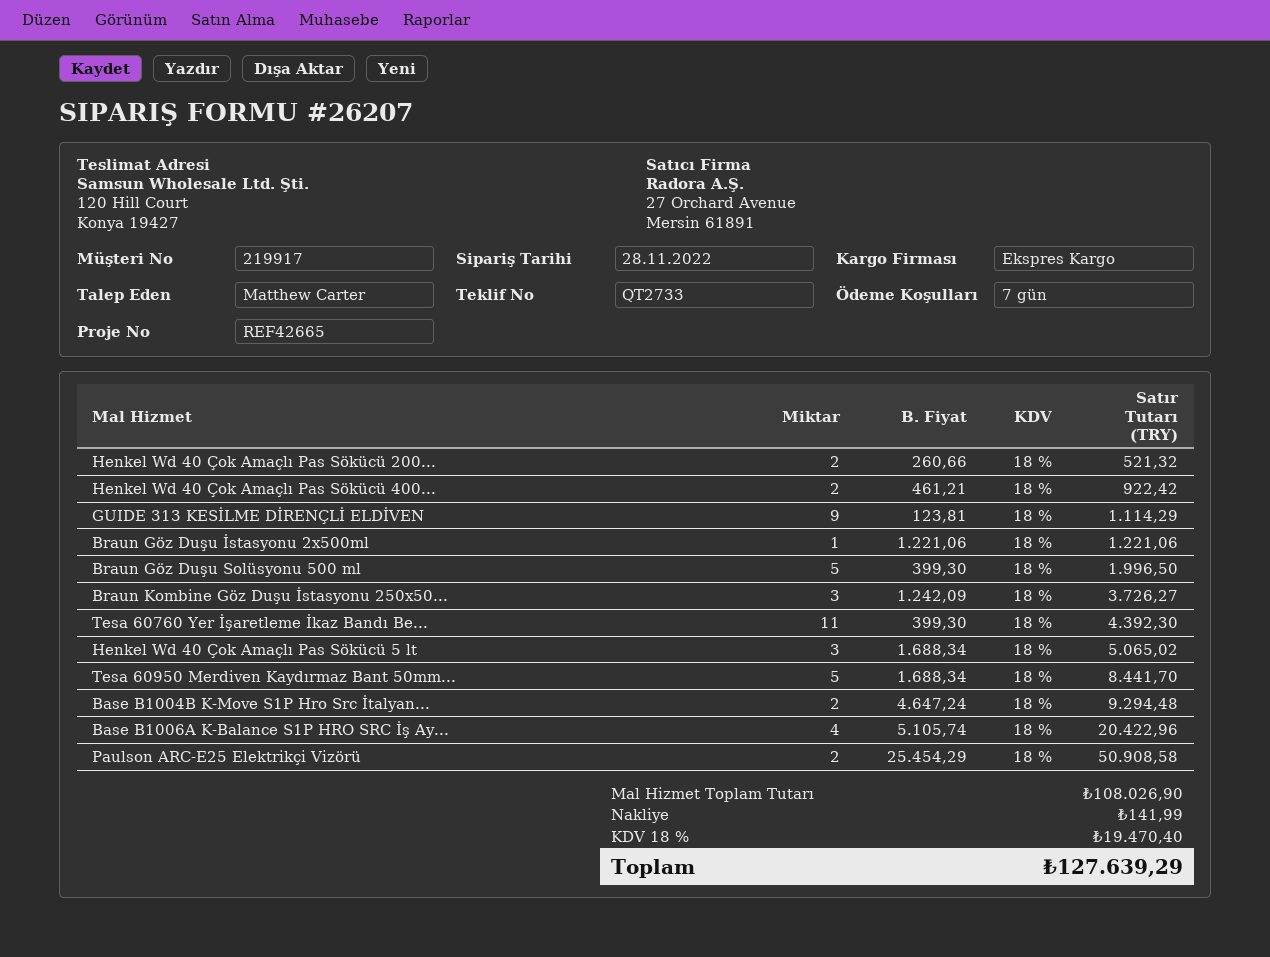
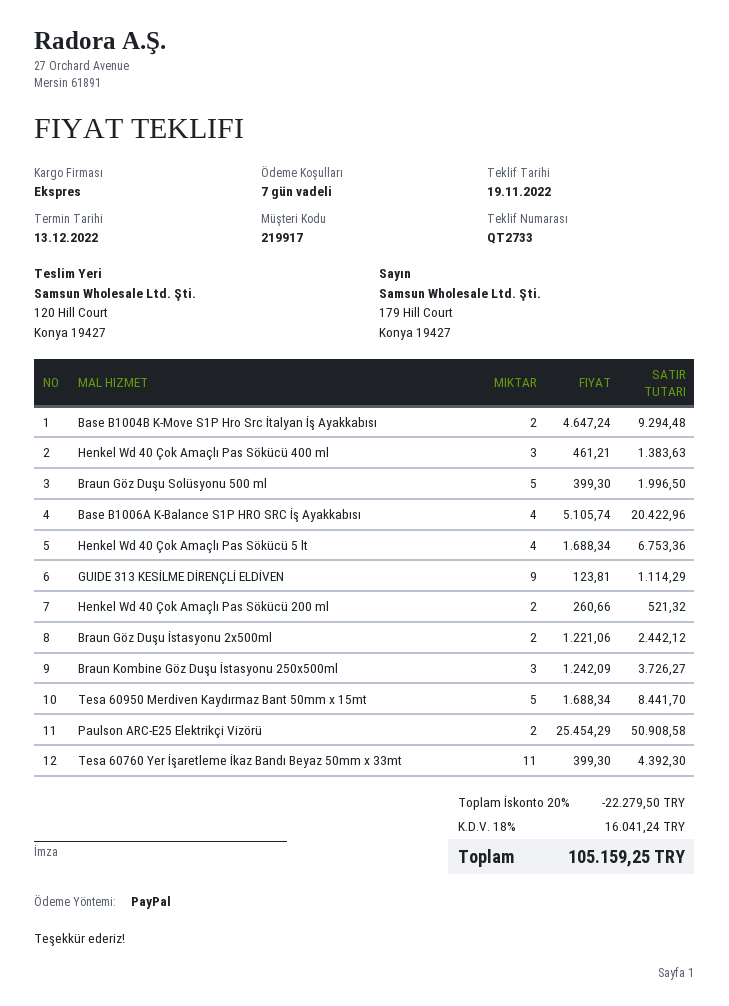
Henkel Wd 40 Çok Amaçlı Pas Sökücü 400...: 2 x 461.21 = 922.42 -> 3 x 461.21 = 1383.63
Braun Göz Duşu İstasyonu 2x500ml: 1 x 1221.06 = 1221.06 -> 2 x 1221.06 = 2442.12
Henkel Wd 40 Çok Amaçlı Pas Sökücü 5 lt: 3 x 1688.34 = 5065.02 -> 4 x 1688.34 = 6753.36
discount: none -> 20% = 22279.50
shipping: 141.99 -> none
tax: 18% = 19470.40 -> 18% = 16041.24
total: 127639.29 -> 105159.25

